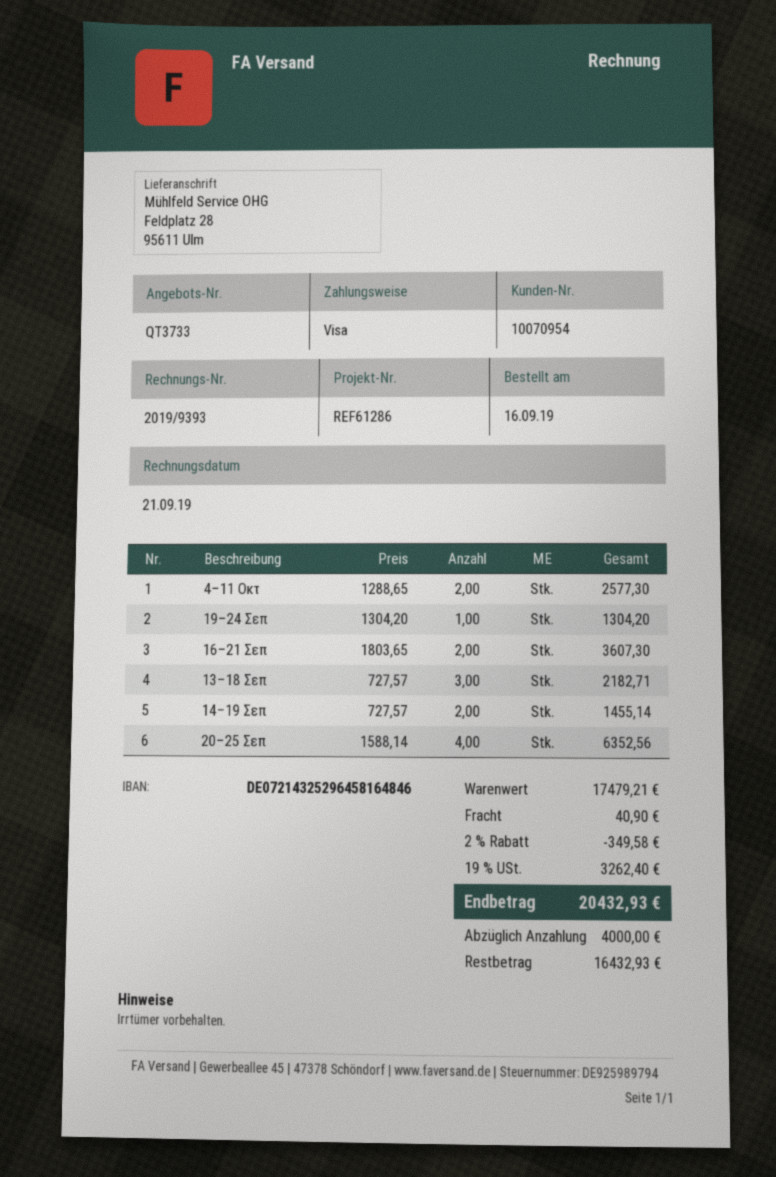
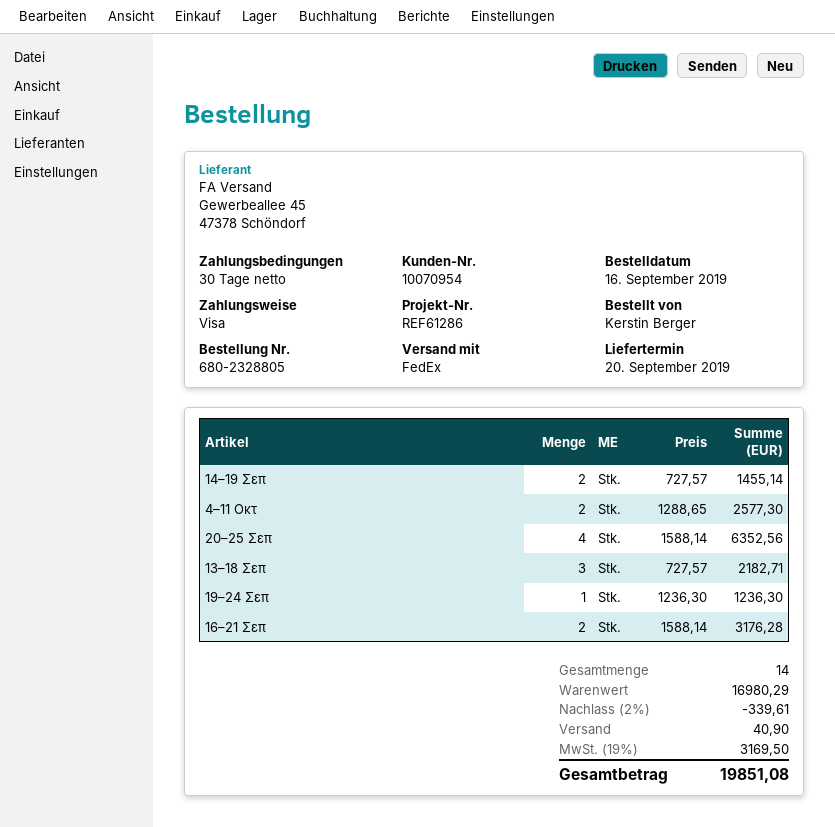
19–24 Σεπ: 1 x 1304.20 = 1304.20 -> 1 x 1236.30 = 1236.30
16–21 Σεπ: 2 x 1803.65 = 3607.30 -> 2 x 1588.14 = 3176.28
subtotal: 17479.21 -> 16980.29
discount: 2% = 349.58 -> 2% = 339.61
tax: 19% = 3262.40 -> 19% = 3169.50
total: 20432.93 -> 19851.08

